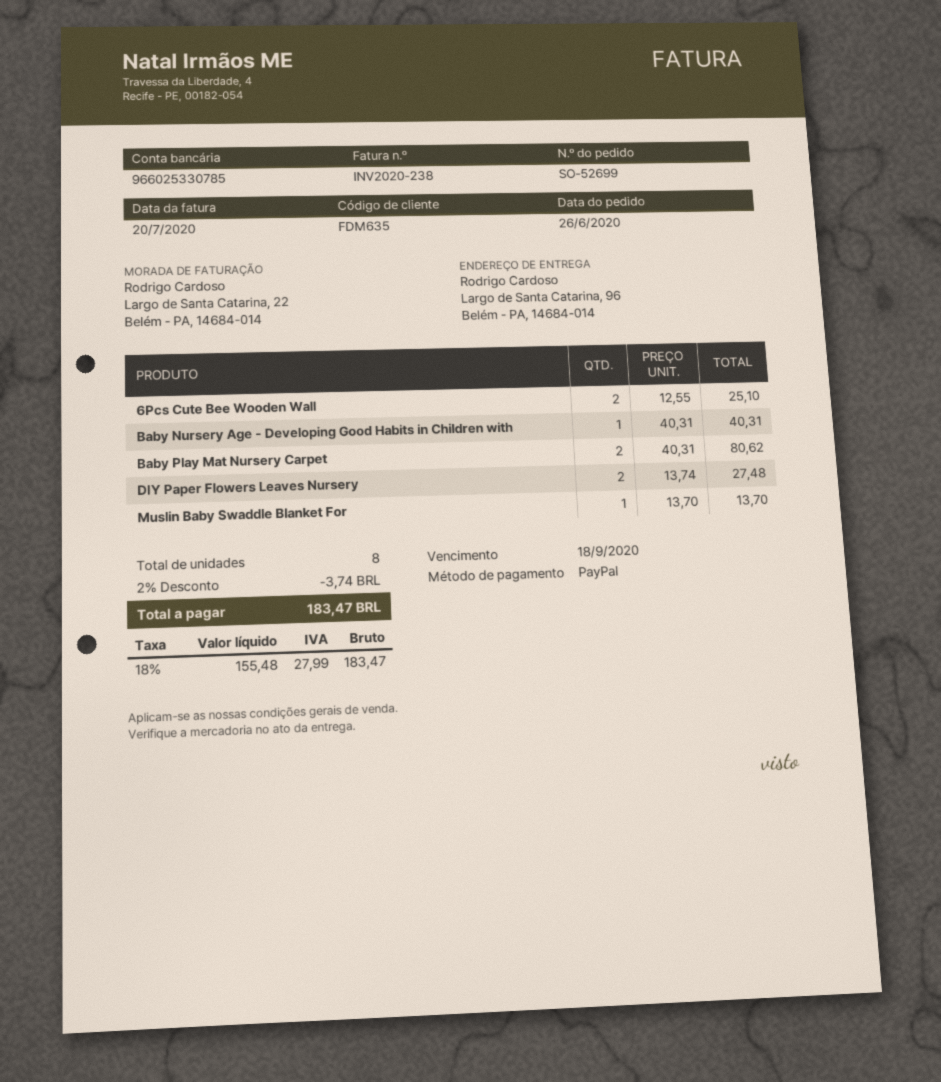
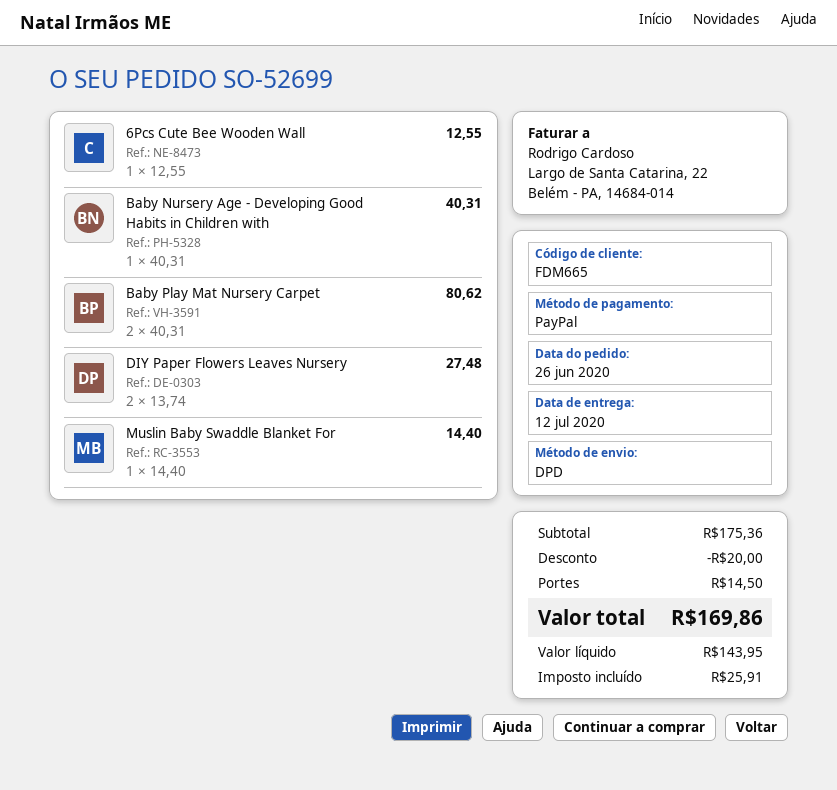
customer number: FDM635 -> FDM665
6Pcs Cute Bee Wooden Wall: 2 x 12.55 = 25.10 -> 1 x 12.55 = 12.55
Muslin Baby Swaddle Blanket For: 1 x 13.70 = 13.70 -> 1 x 14.40 = 14.40
discount: 3.74 -> 20.00
shipping: none -> 14.50
net: 155.48 -> 143.95
tax: 27.99 -> 25.91
total: 183.47 -> 169.86

